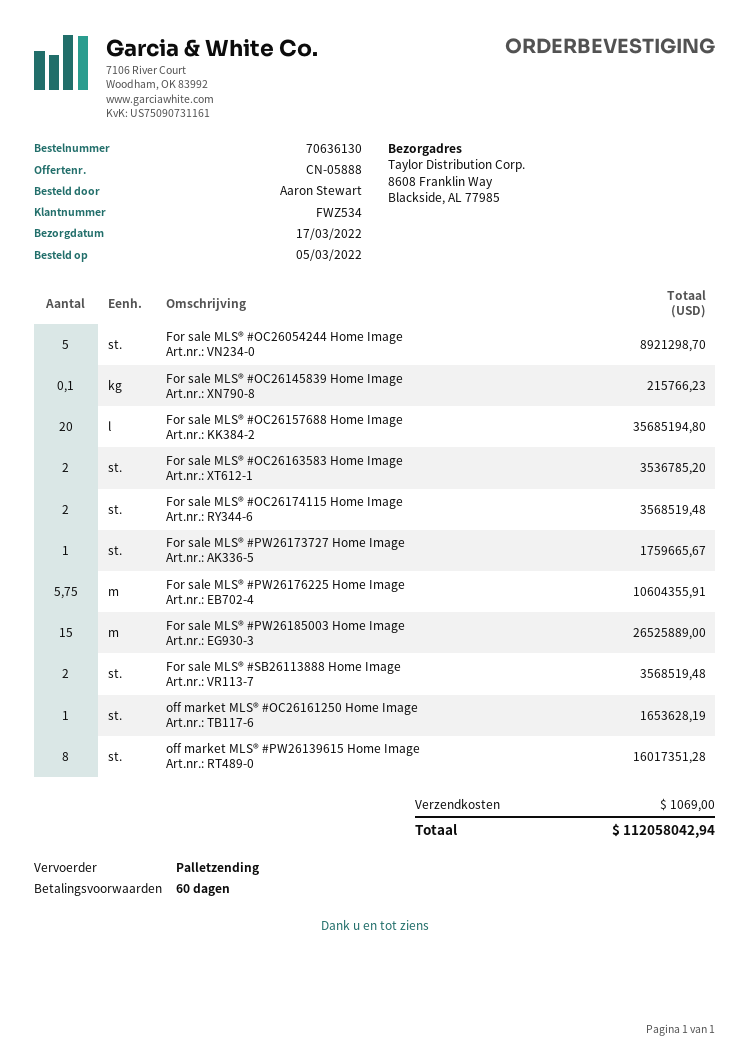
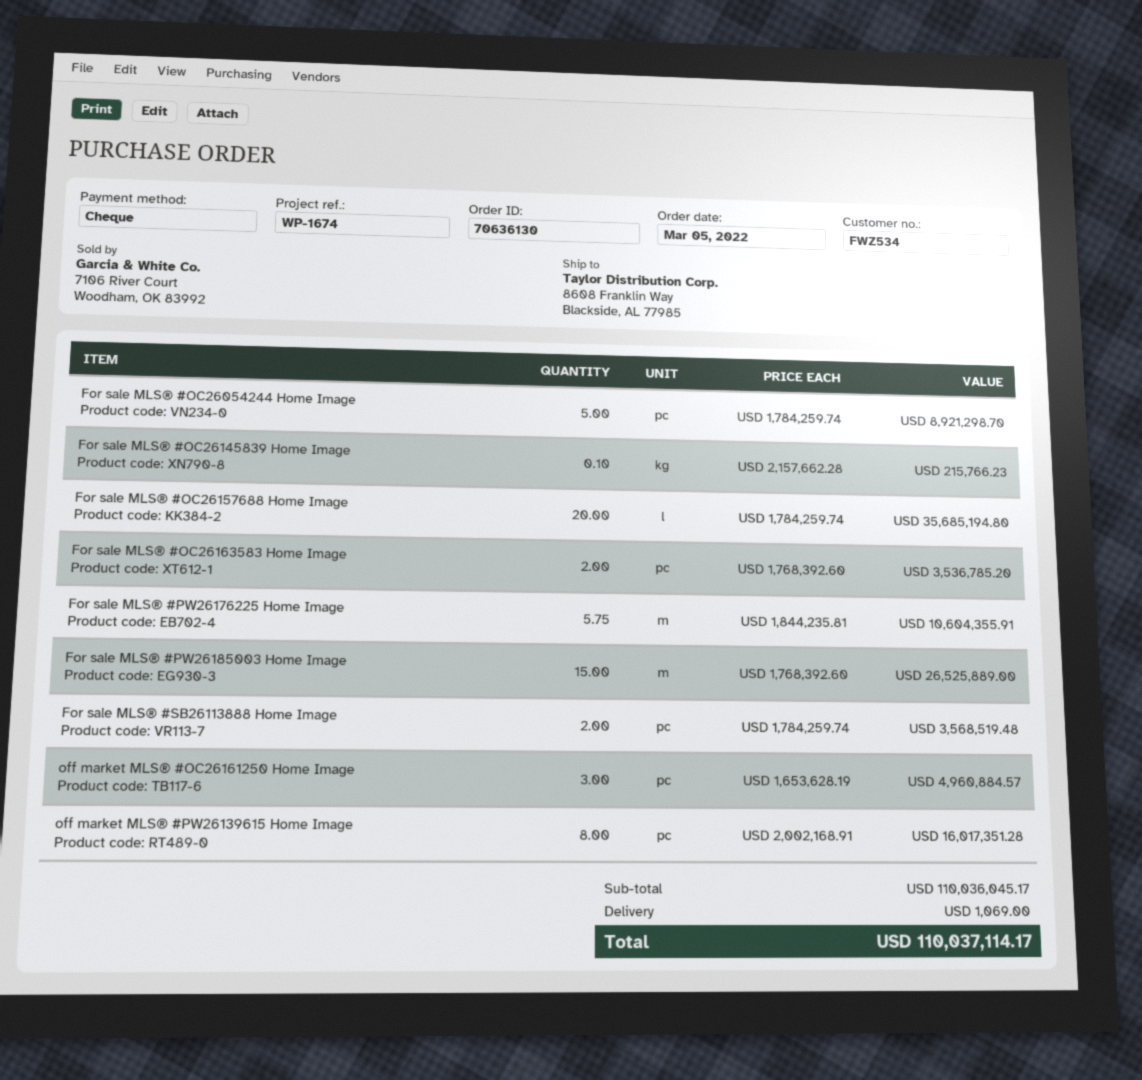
For sale MLS® #OC26174115 Home Image: 2 for 3568519.48 -> none
For sale MLS® #PW26173727 Home Image: 1 for 1759665.67 -> none
off market MLS® #OC26161250 Home Image: 1 for 1653628.19 -> 3 for 4960884.57
total: 112058042.94 -> 110037114.17

